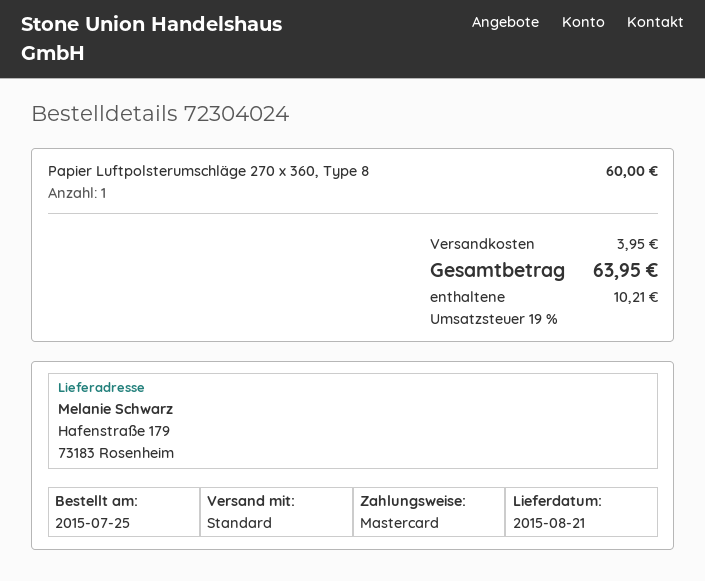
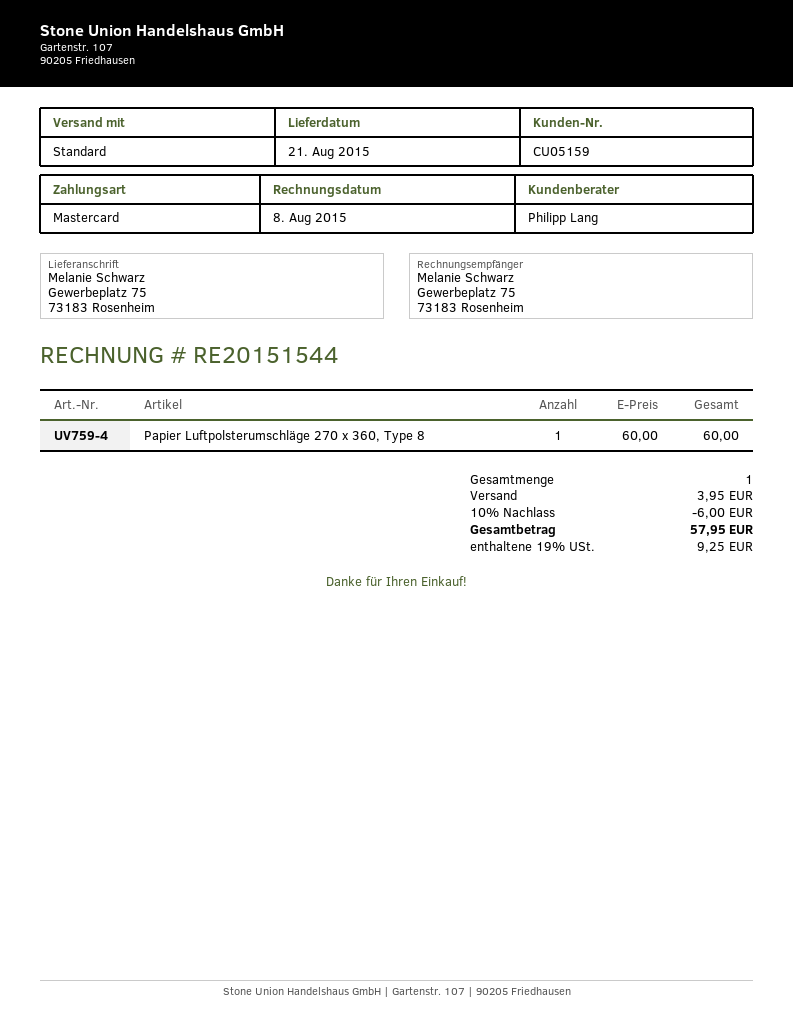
ship to: Hafenstraße 179, 73183 Rosenheim -> Gewerbeplatz 75, 73183 Rosenheim
discount: none -> 10% = 6.00
tax: 19% = 10.21 -> 19% = 9.25
total: 63.95 -> 57.95

